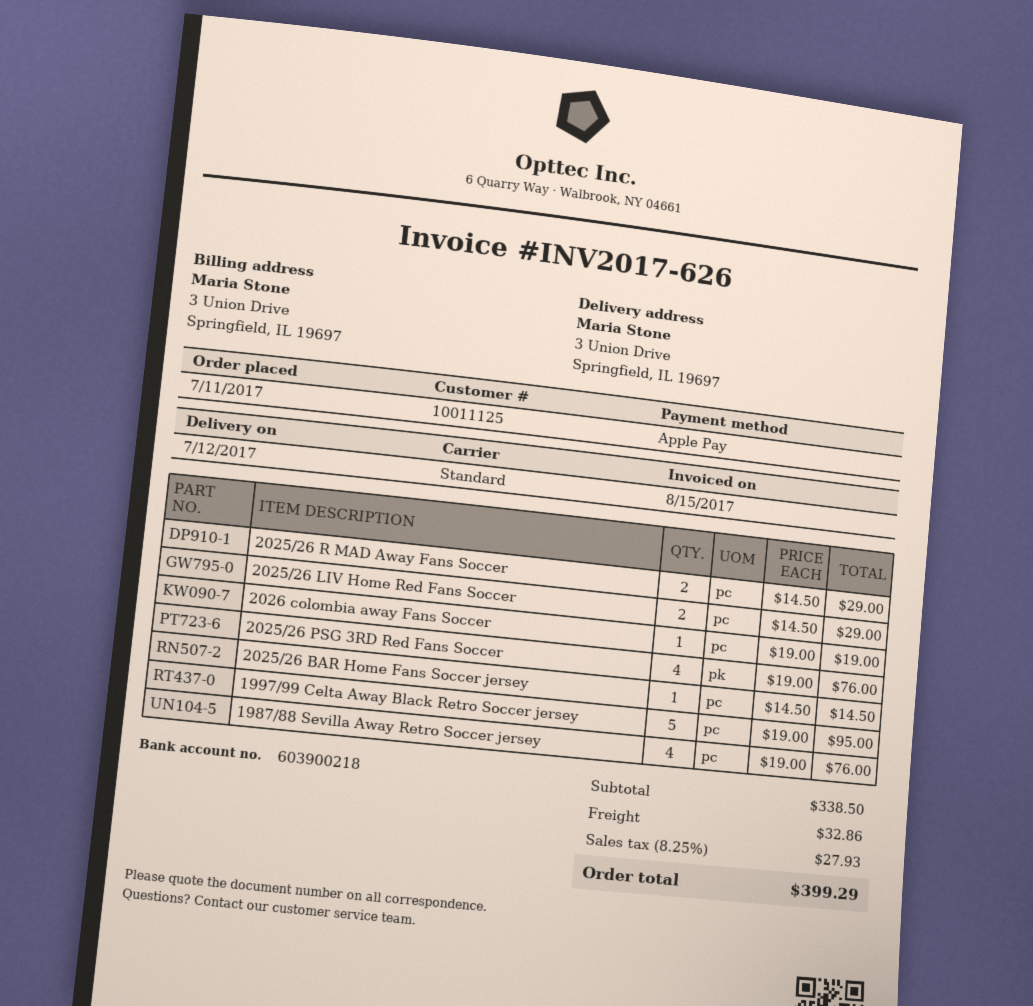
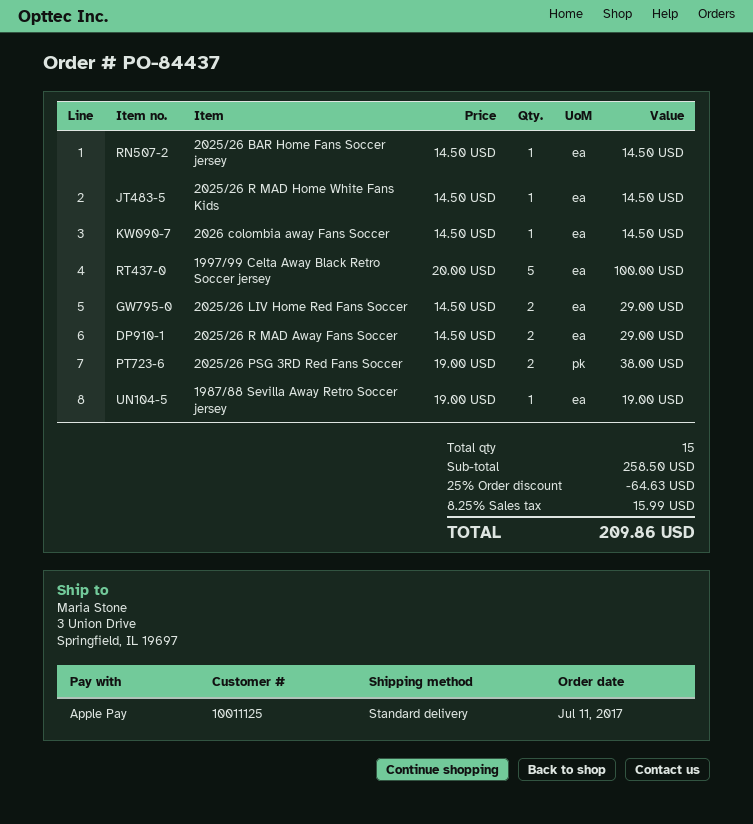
2026 colombia away Fans Soccer: 1 x 19.00 = 19.00 -> 1 x 14.50 = 14.50
2025/26 PSG 3RD Red Fans Soccer: 4 x 19.00 = 76.00 -> 2 x 19.00 = 38.00
1997/99 Celta Away Black Retro Soccer jersey: 5 x 19.00 = 95.00 -> 5 x 20.00 = 100.00
1987/88 Sevilla Away Retro Soccer jersey: 4 x 19.00 = 76.00 -> 1 x 19.00 = 19.00
2025/26 R MAD Home White Fans Kids: none -> 1 x 14.50 = 14.50
subtotal: 338.50 -> 258.50
discount: none -> 25% = 64.63
shipping: 32.86 -> none
tax: 8.25% = 27.93 -> 8.25% = 15.99
total: 399.29 -> 209.86

